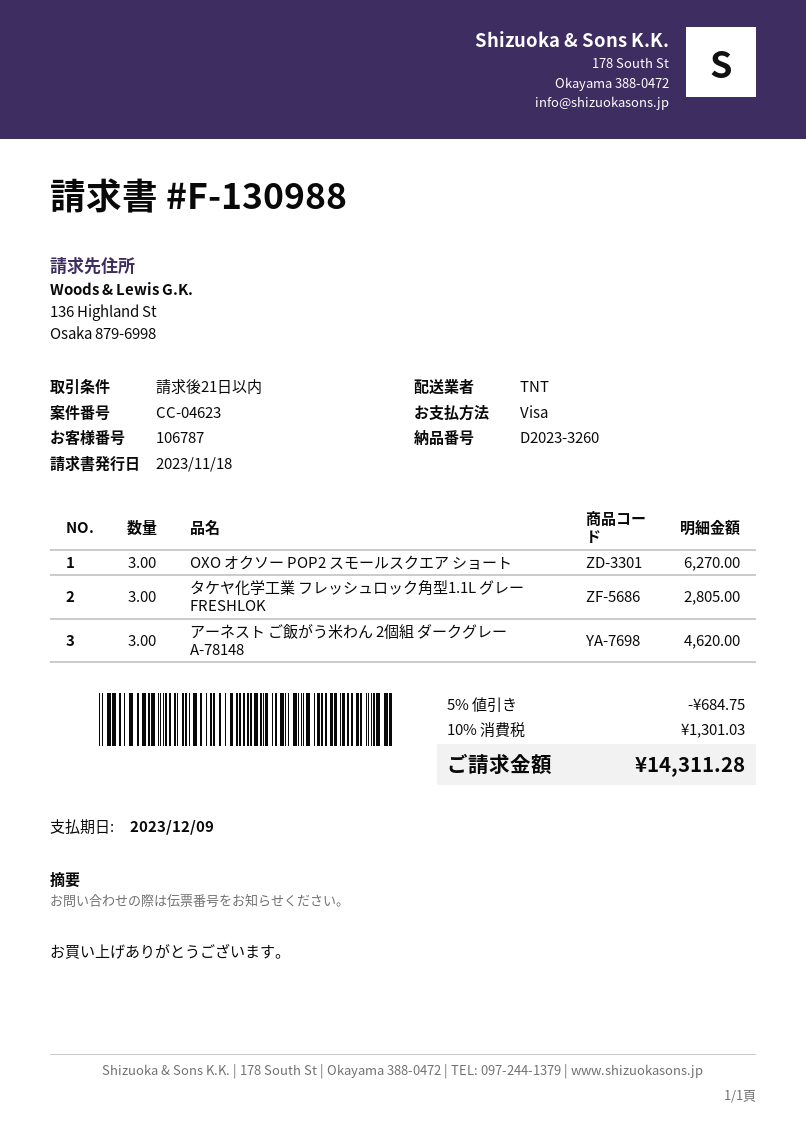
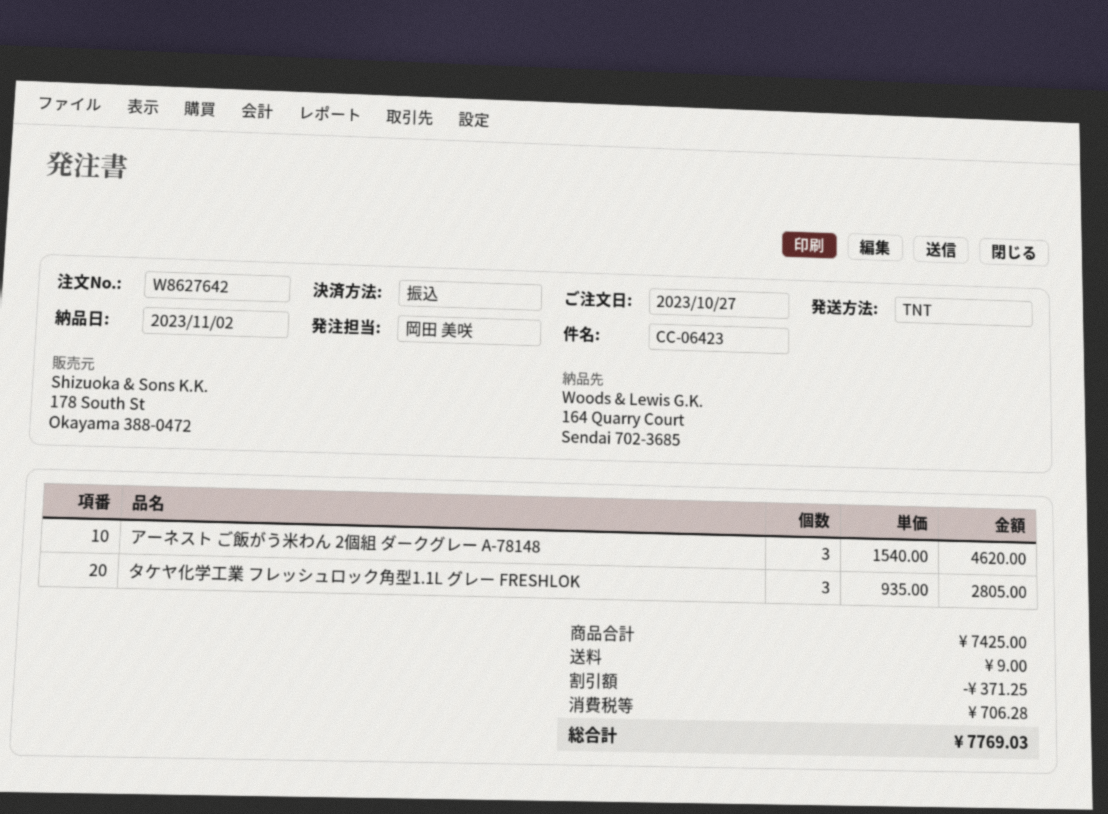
reference: CC-04623 -> CC-06423
payment method: Visa -> bank transfer
OXO オクソー POP2 スモールスクエア ショート: 3 for 6270.00 -> none
discount: 684.75 -> 371.25
shipping: none -> 9.00
tax: 1301.03 -> 706.28
total: 14311.28 -> 7769.03

